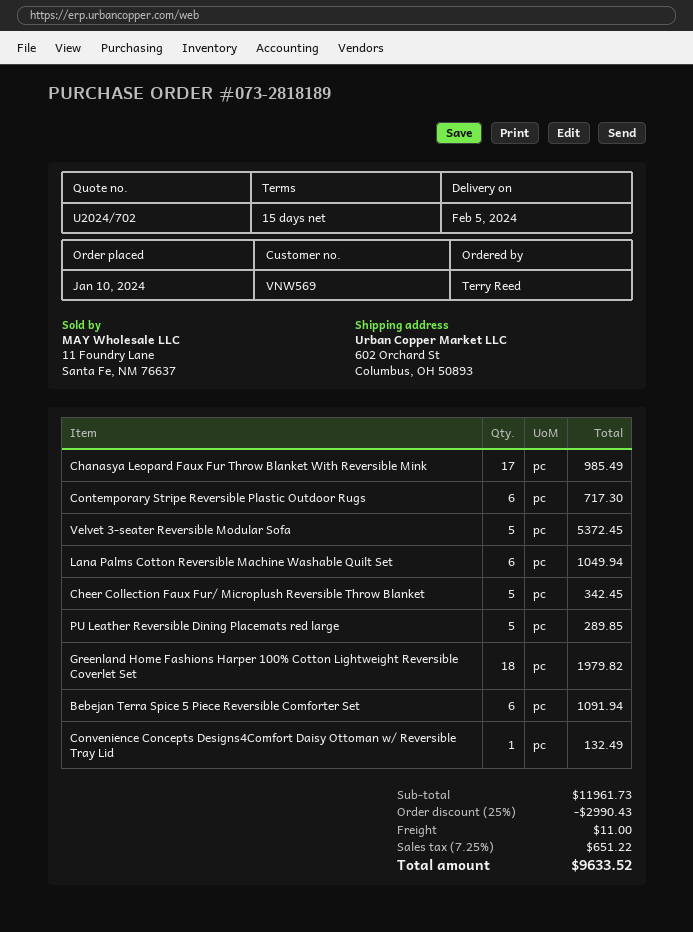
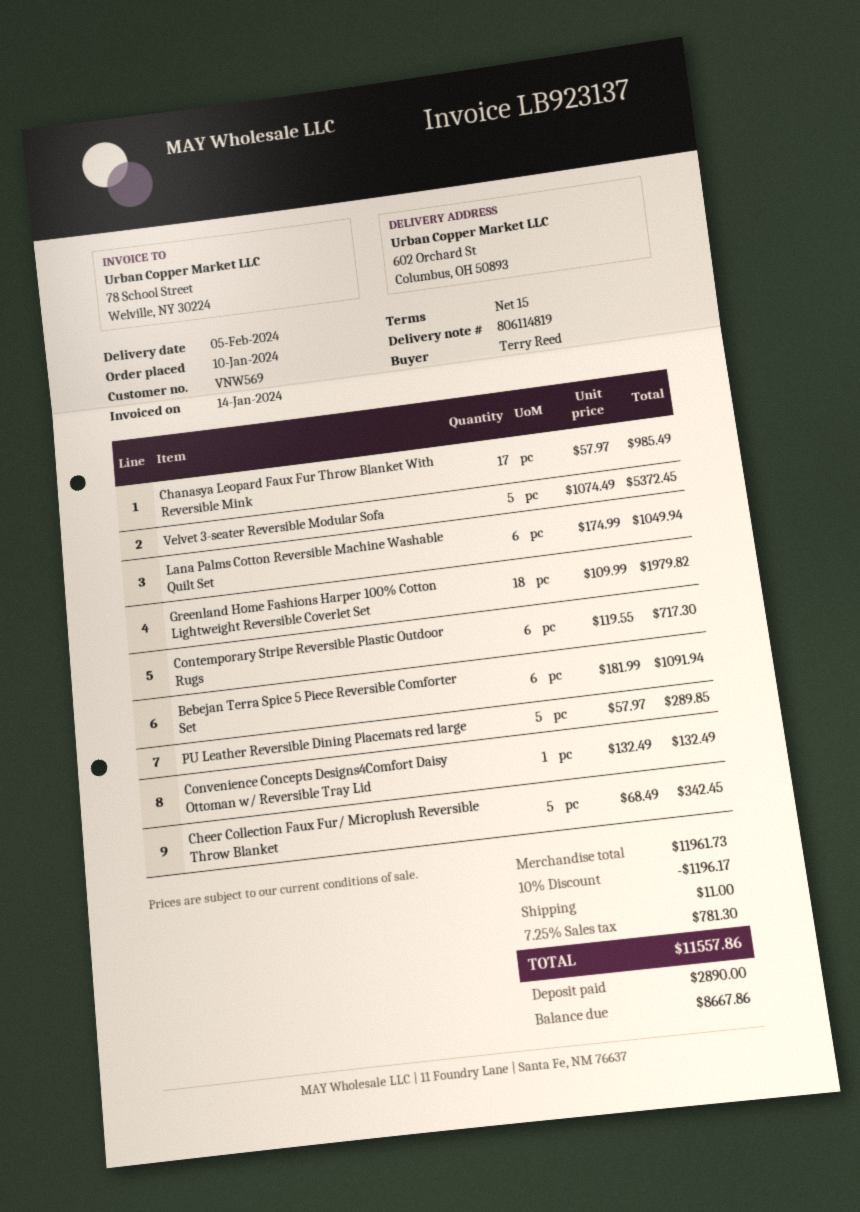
discount: 25% = 2990.43 -> 10% = 1196.17
tax: 7.25% = 651.22 -> 7.25% = 781.30
total: 9633.52 -> 11557.86

